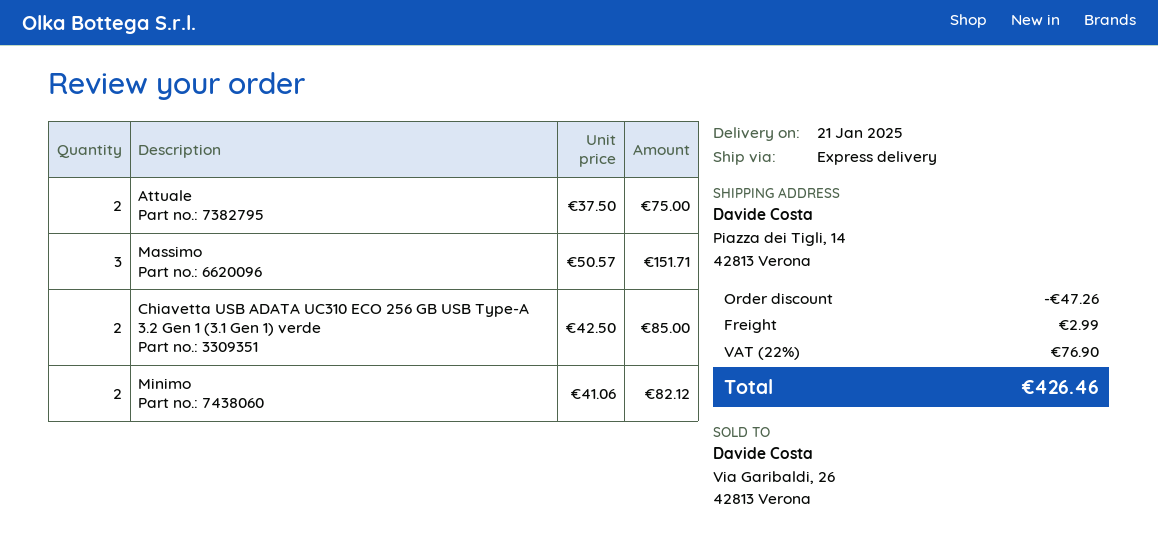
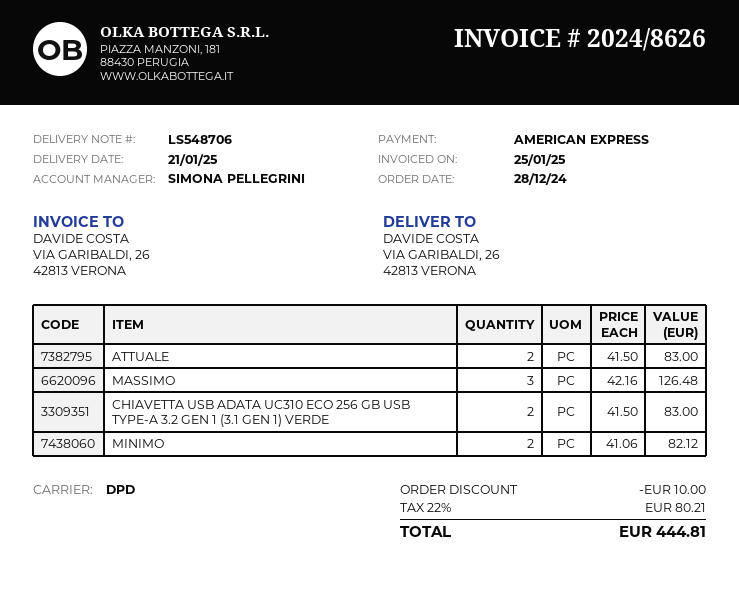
shipping method: express -> DPD
ship to: Piazza dei Tigli, 14, 42813 Verona -> VIA GARIBALDI, 26, 42813 VERONA
Attuale: 2 x 37.50 = 75.00 -> 2 x 41.50 = 83.00
Massimo: 3 x 50.57 = 151.71 -> 3 x 42.16 = 126.48
Chiavetta USB ADATA UC310 ECO 256 GB USB Type-A 3.2 Gen 1 (3.1 Gen 1) verde: 2 x 42.50 = 85.00 -> 2 x 41.50 = 83.00
discount: 47.26 -> 10.00
shipping: 2.99 -> none
tax: 22% = 76.90 -> 22% = 80.21
total: 426.46 -> 444.81

